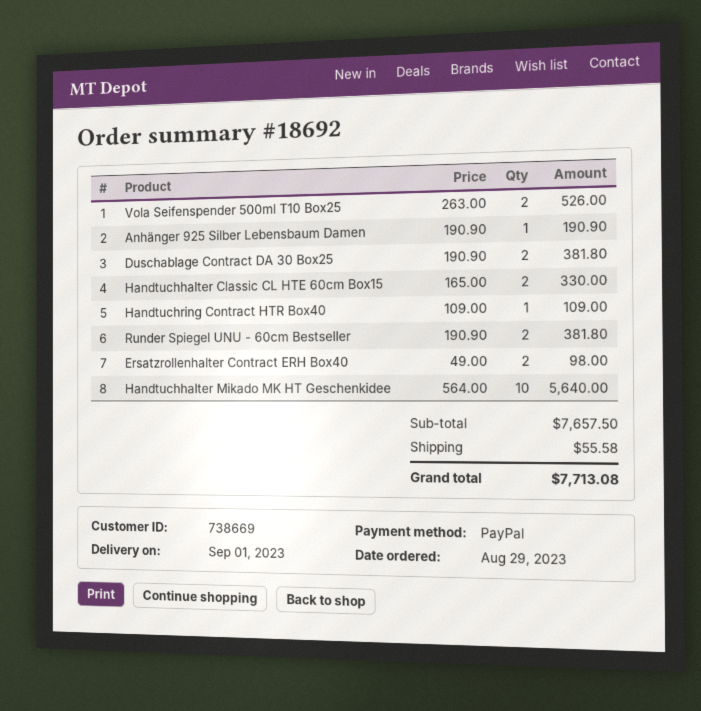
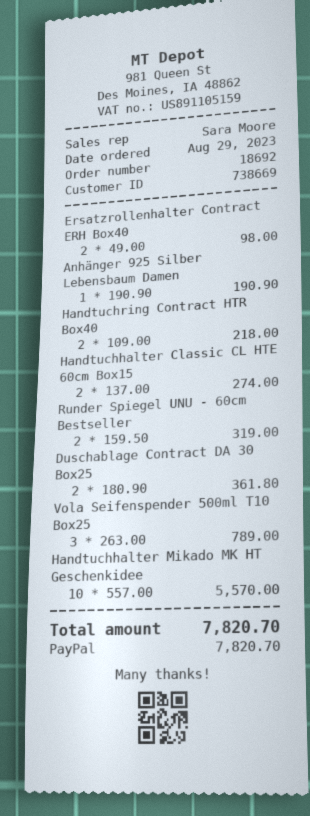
Vola Seifenspender 500ml T10 Box25: 2 x 263.00 = 526.00 -> 3 x 263.00 = 789.00
Duschablage Contract DA 30 Box25: 2 x 190.90 = 381.80 -> 2 x 180.90 = 361.80
Handtuchhalter Classic CL HTE 60cm Box15: 2 x 165.00 = 330.00 -> 2 x 137.00 = 274.00
Handtuchring Contract HTR Box40: 1 x 109.00 = 109.00 -> 2 x 109.00 = 218.00
Runder Spiegel UNU - 60cm Bestseller: 2 x 190.90 = 381.80 -> 2 x 159.50 = 319.00
Handtuchhalter Mikado MK HT Geschenkidee: 10 x 564.00 = 5640.00 -> 10 x 557.00 = 5570.00
shipping: 55.58 -> none
total: 7713.08 -> 7820.70

